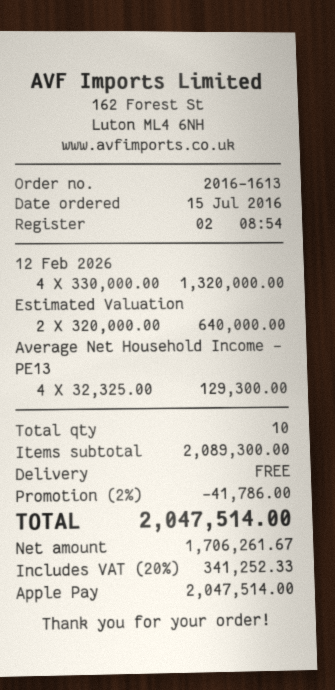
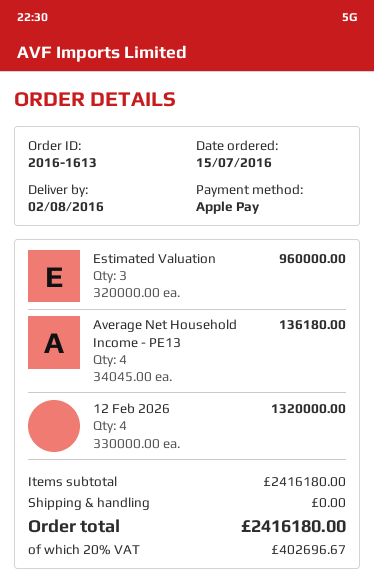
Estimated Valuation: 2 x 320000.00 = 640000.00 -> 3 x 320000.00 = 960000.00
Average Net Household Income - PE13: 4 x 32325.00 = 129300.00 -> 4 x 34045.00 = 136180.00
subtotal: 2089300.00 -> 2416180.00
discount: 2% = 41786.00 -> none
tax: 20% = 341252.33 -> 20% = 402696.67
total: 2047514.00 -> 2416180.00

